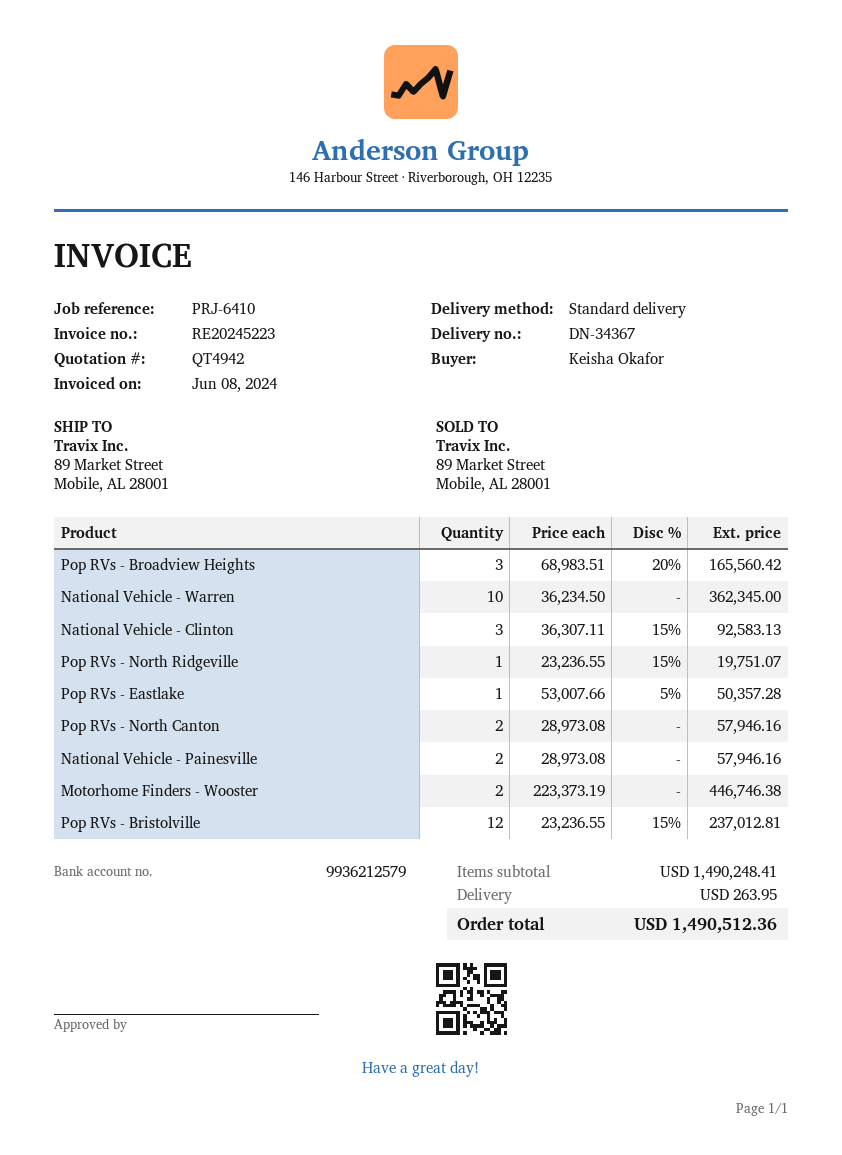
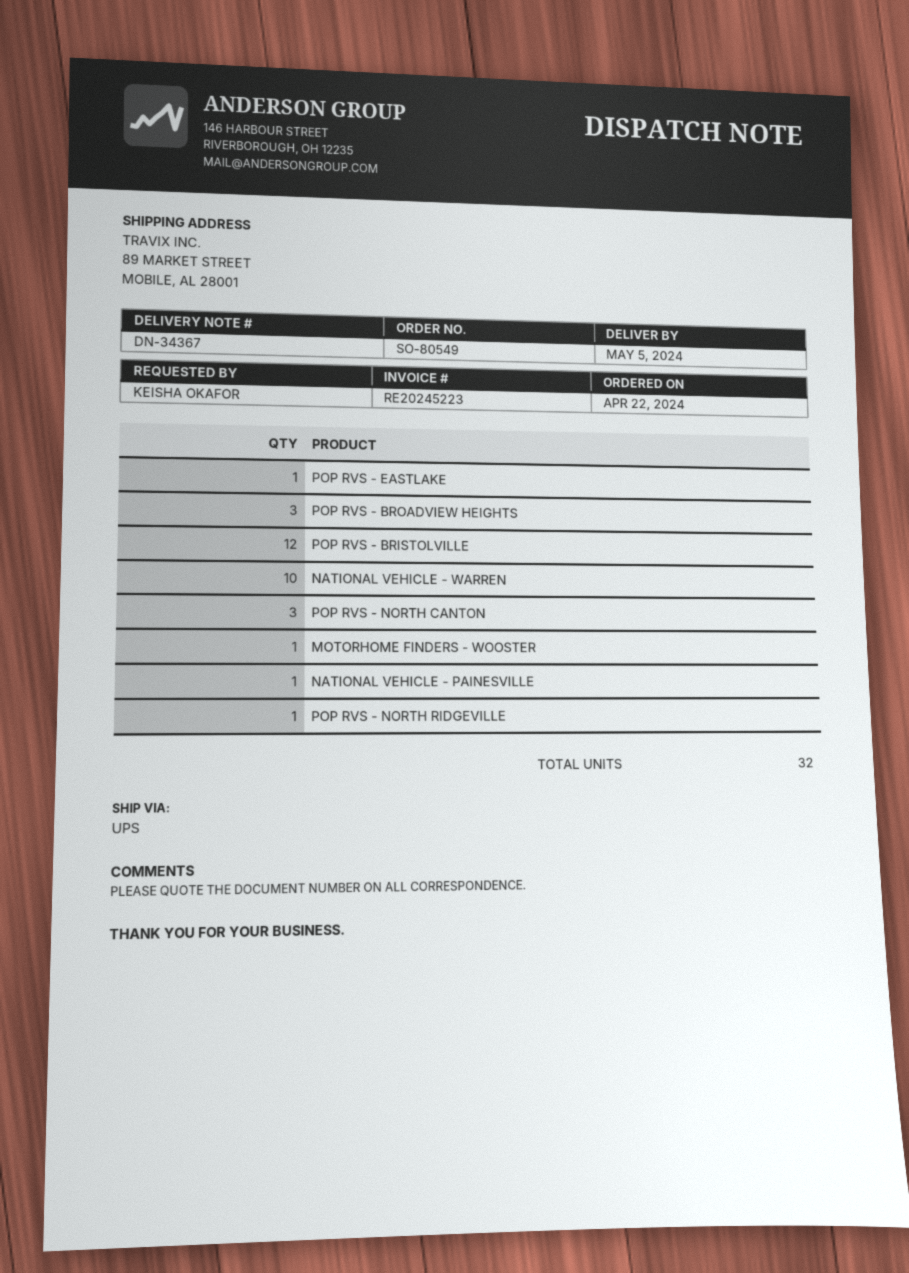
shipping method: standard -> UPS
National Vehicle - Clinton: 3 -> none
Pop RVs - North Canton: 2 -> 3
National Vehicle - Painesville: 2 -> 1
Motorhome Finders - Wooster: 2 -> 1

